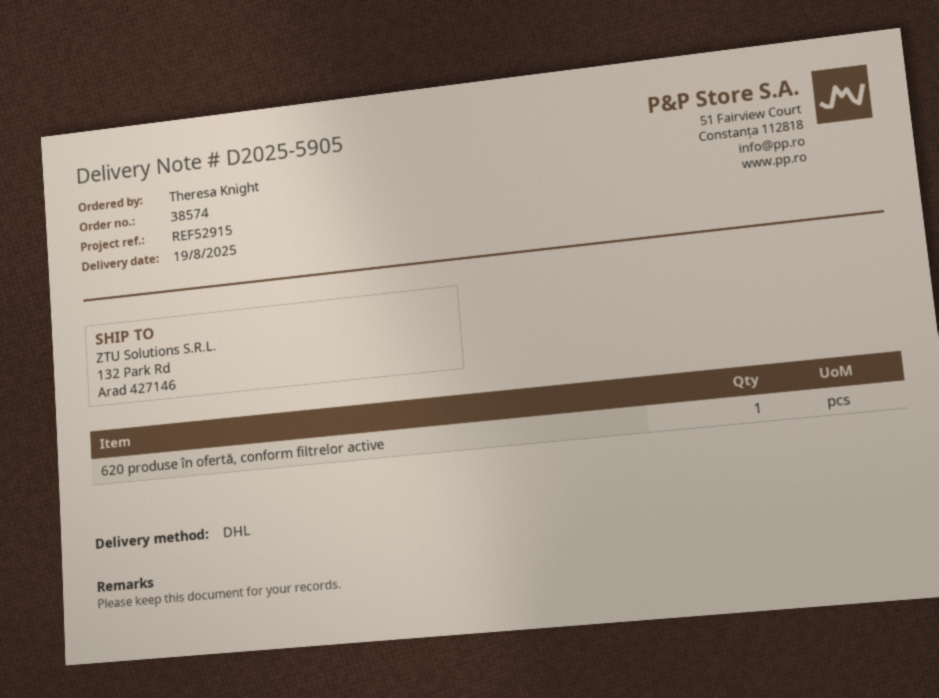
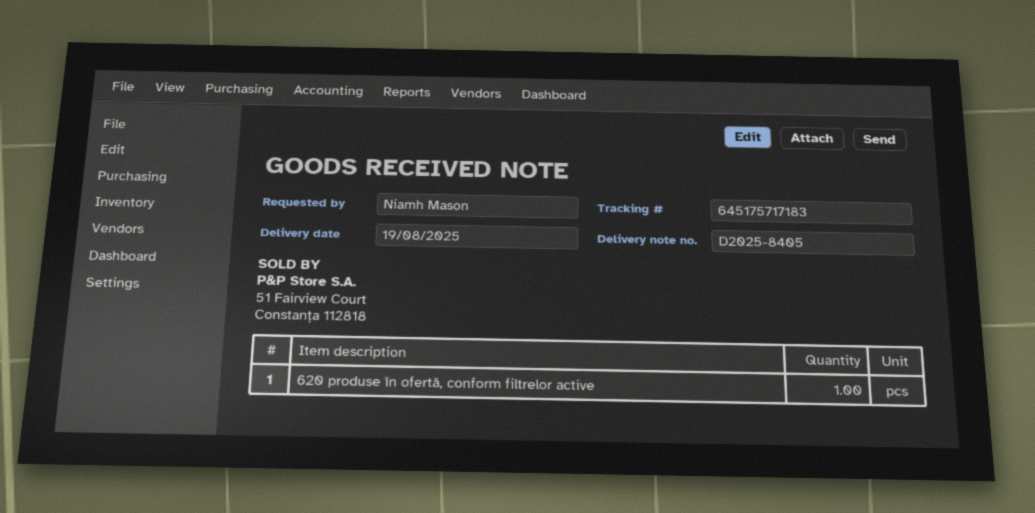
delivery note number: D2025-5905 -> D2025-8405
ordered by: Theresa Knight -> Niamh Mason

